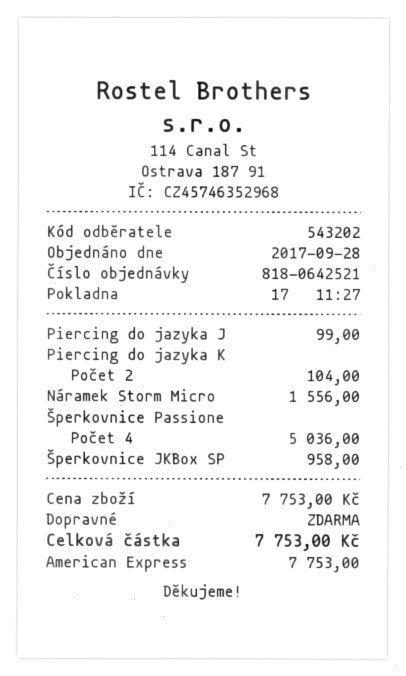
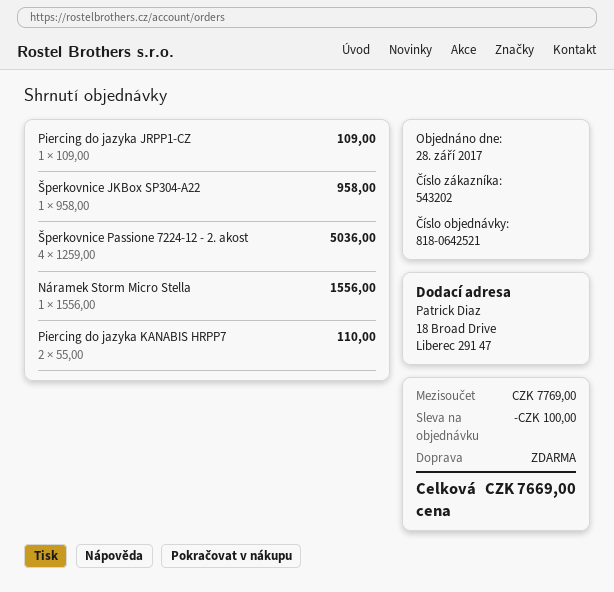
Piercing do jazyka J: 1 for 99.00 -> 1 for 109.00
Piercing do jazyka K: 2 for 104.00 -> 2 for 110.00
subtotal: 7753.00 -> 7769.00
discount: none -> 100.00
total: 7753.00 -> 7669.00

